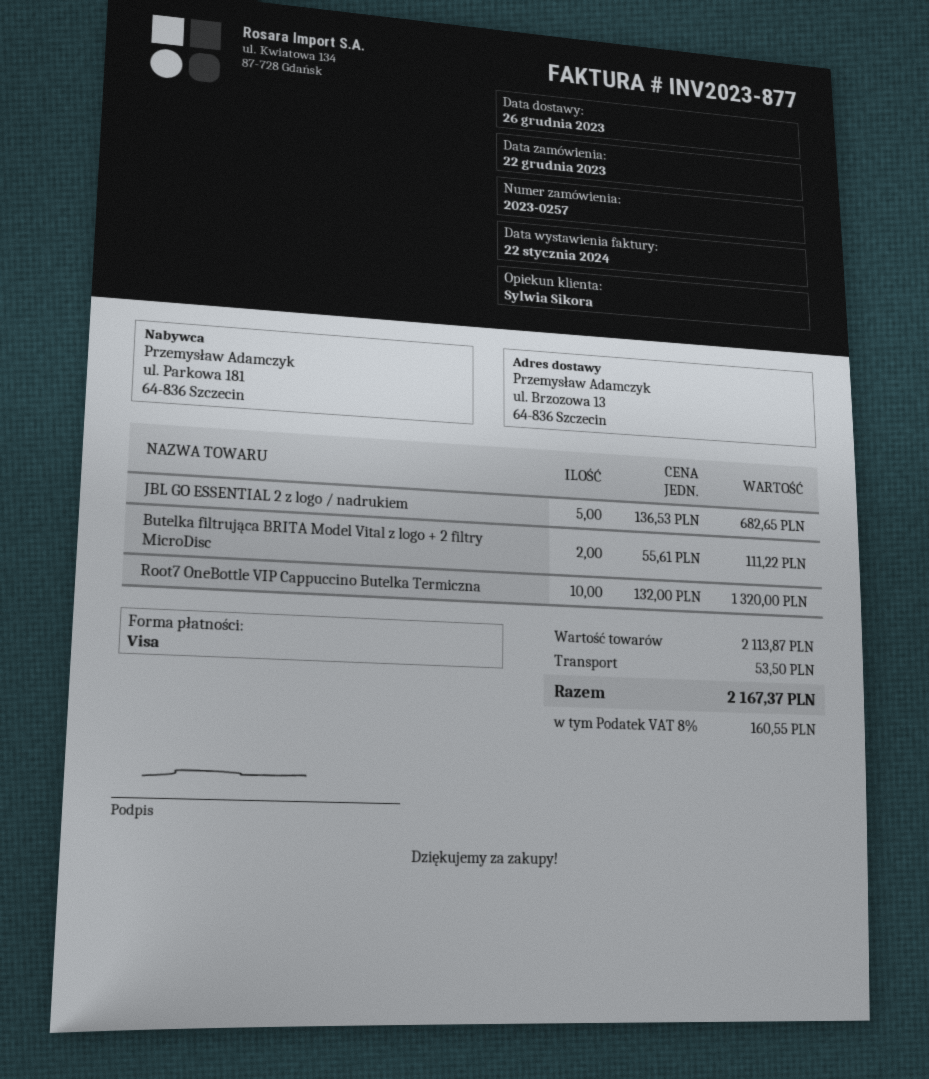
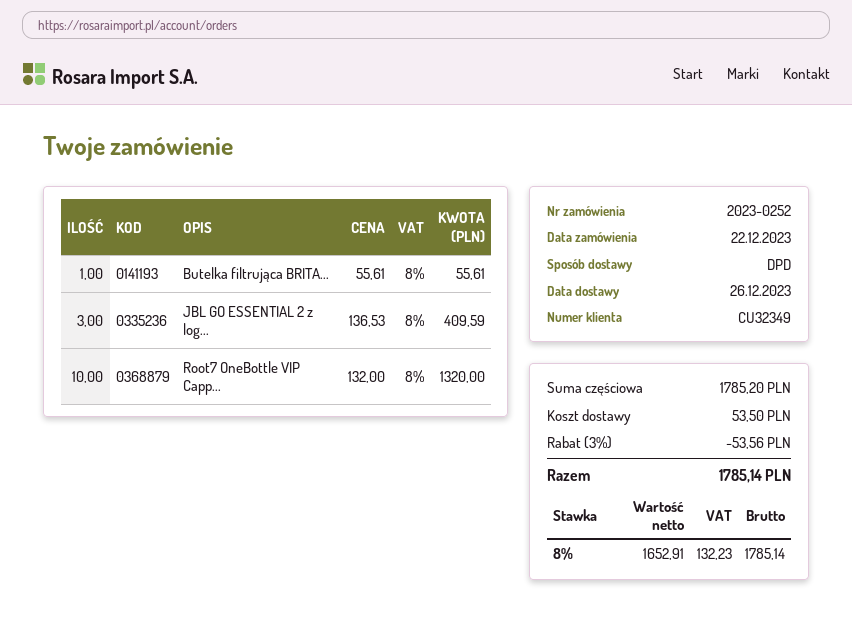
order number: 2023-0257 -> 2023-0252
JBL GO ESSENTIAL 2 z logo / nadrukiem: 5 x 136.53 = 682.65 -> 3 x 136.53 = 409.59
Butelka filtrująca BRITA Model Vital z logo + 2 filtry MicroDisc: 2 x 55.61 = 111.22 -> 1 x 55.61 = 55.61
subtotal: 2113.87 -> 1785.20
discount: none -> 3% = 53.56
tax: 8% = 160.55 -> 8% = 132.23
total: 2167.37 -> 1785.14

